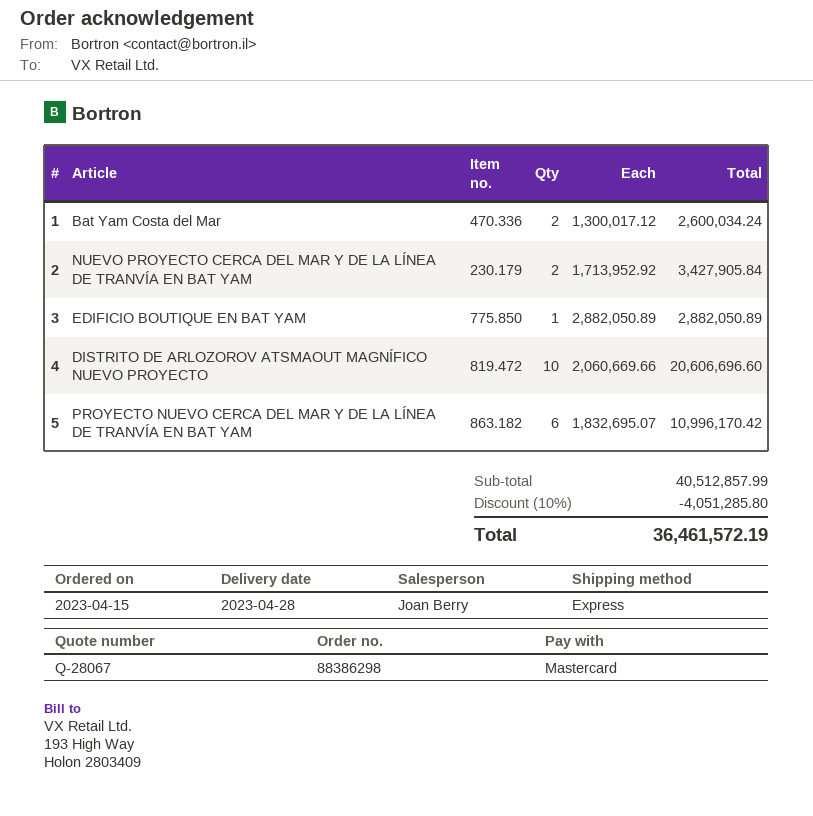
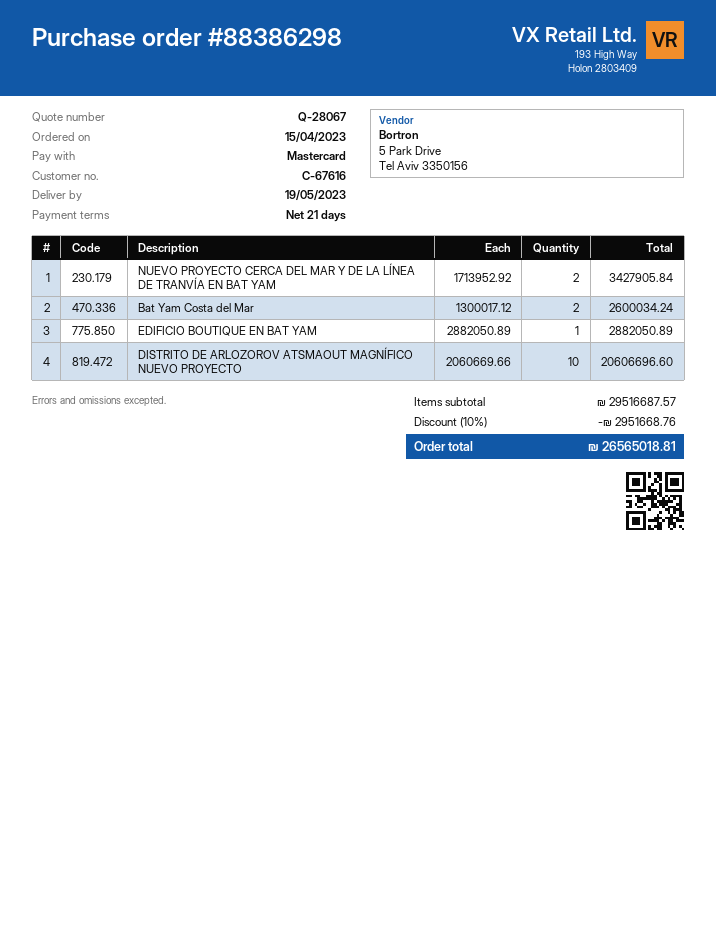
delivery date: 2023-04-28 -> 2023-05-19
PROYECTO NUEVO CERCA DEL MAR Y DE LA LÍNEA DE TRANVÍA EN BAT YAM: 6 x 1832695.07 = 10996170.42 -> none
subtotal: 40512857.99 -> 29516687.57
discount: 10% = 4051285.80 -> 10% = 2951668.76
total: 36461572.19 -> 26565018.81

